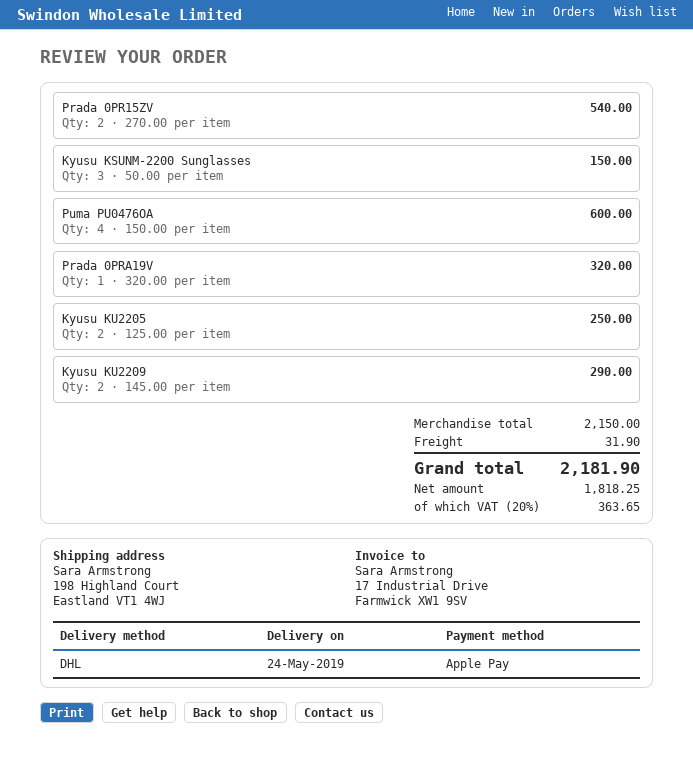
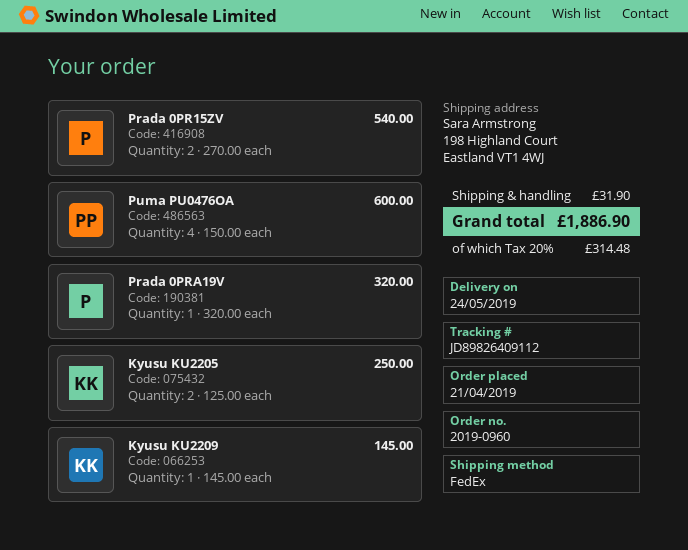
shipping method: DHL -> FedEx
Kyusu KSUNM-2200 Sunglasses: 3 x 50.00 = 150.00 -> none
Kyusu KU2209: 2 x 145.00 = 290.00 -> 1 x 145.00 = 145.00
tax: 20% = 363.65 -> 20% = 314.48
total: 2181.90 -> 1886.90

